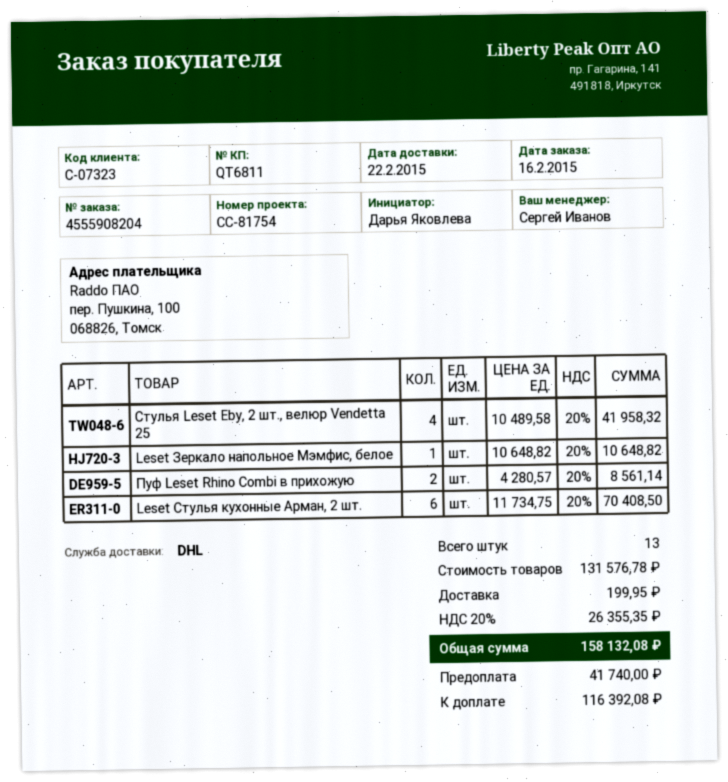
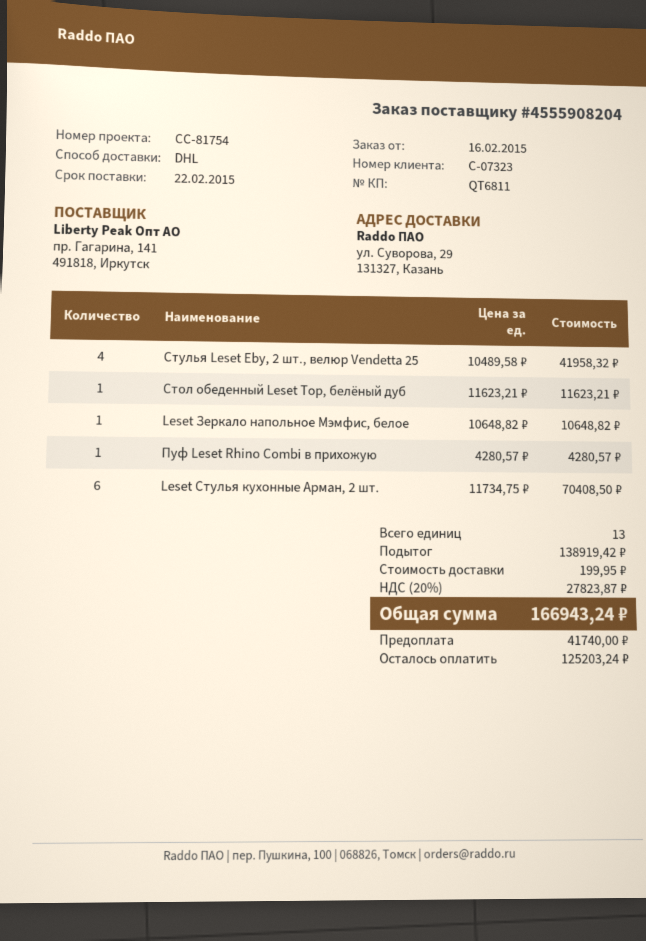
Пуф Leset Rhino Combi в прихожую: 2 x 4280.57 = 8561.14 -> 1 x 4280.57 = 4280.57
Стол обеденный Leset Тор, белёный дуб: none -> 1 x 11623.21 = 11623.21
subtotal: 131576.78 -> 138919.42
tax: 20% = 26355.35 -> 20% = 27823.87
total: 158132.08 -> 166943.24
balance: 116392.08 -> 125203.24

